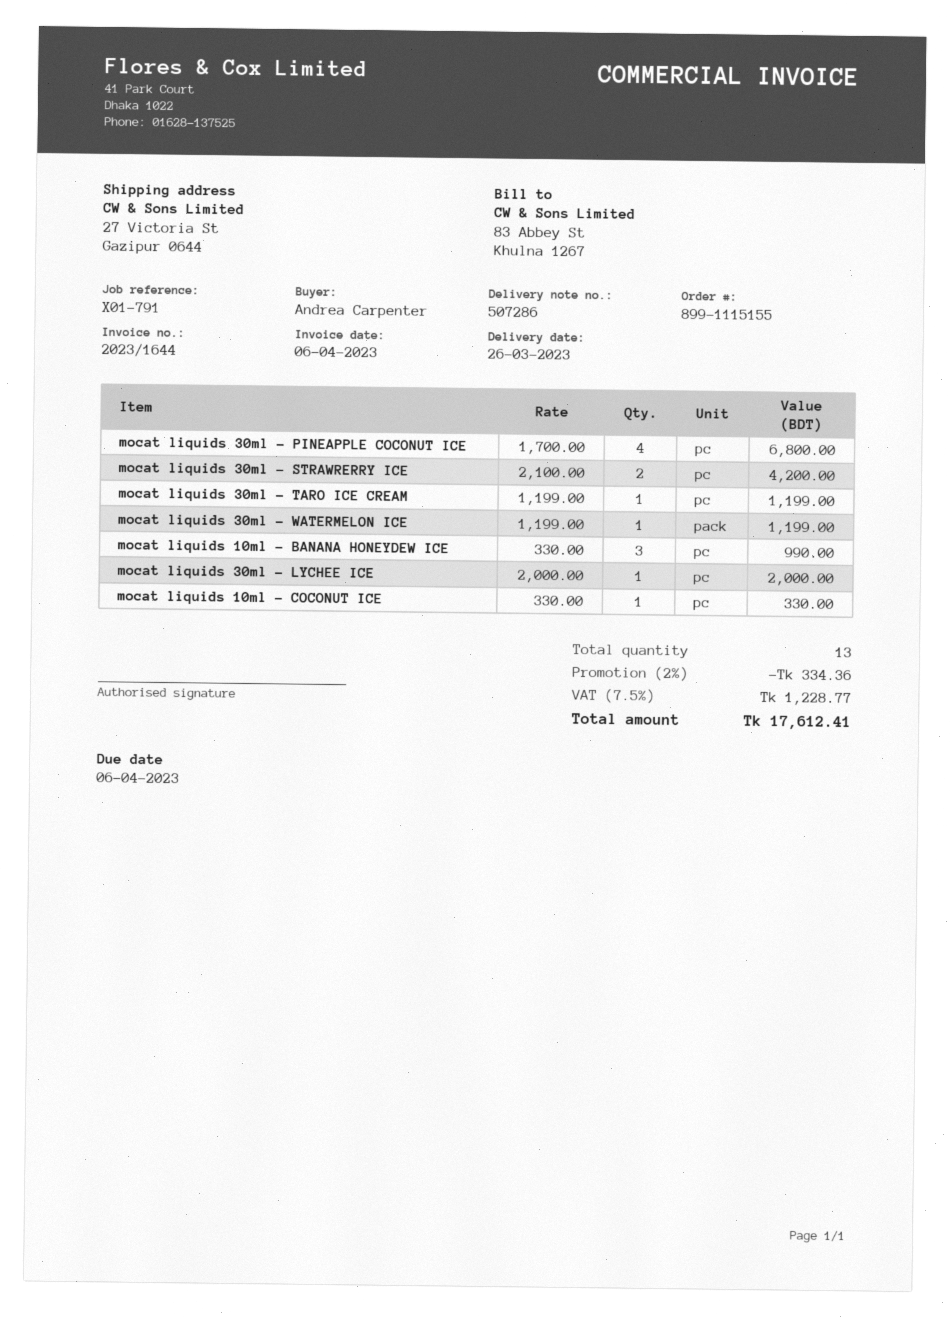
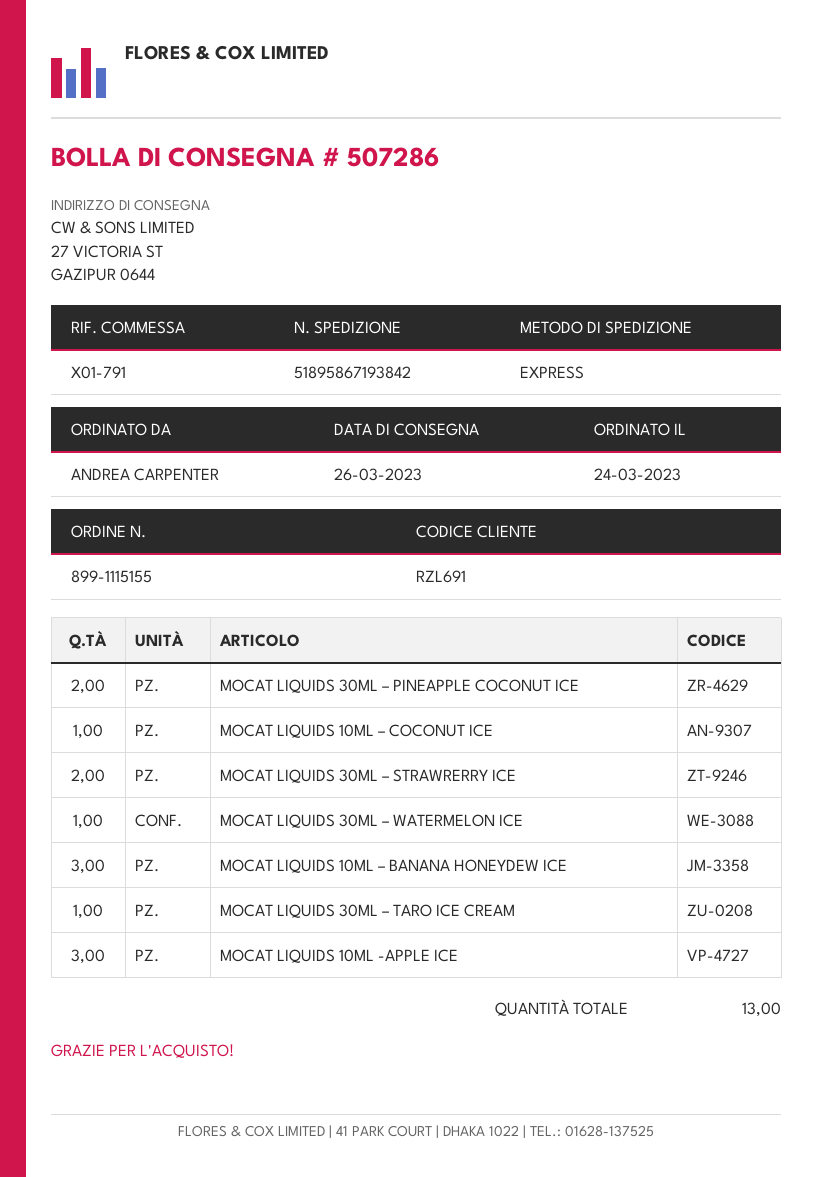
mocat liquids 30ml – PINEAPPLE COCONUT ICE: 4 -> 2
mocat liquids 30ml – LYCHEE ICE: 1 -> none
MOCAT LIQUIDS 10ML -APPLE ICE: none -> 3

